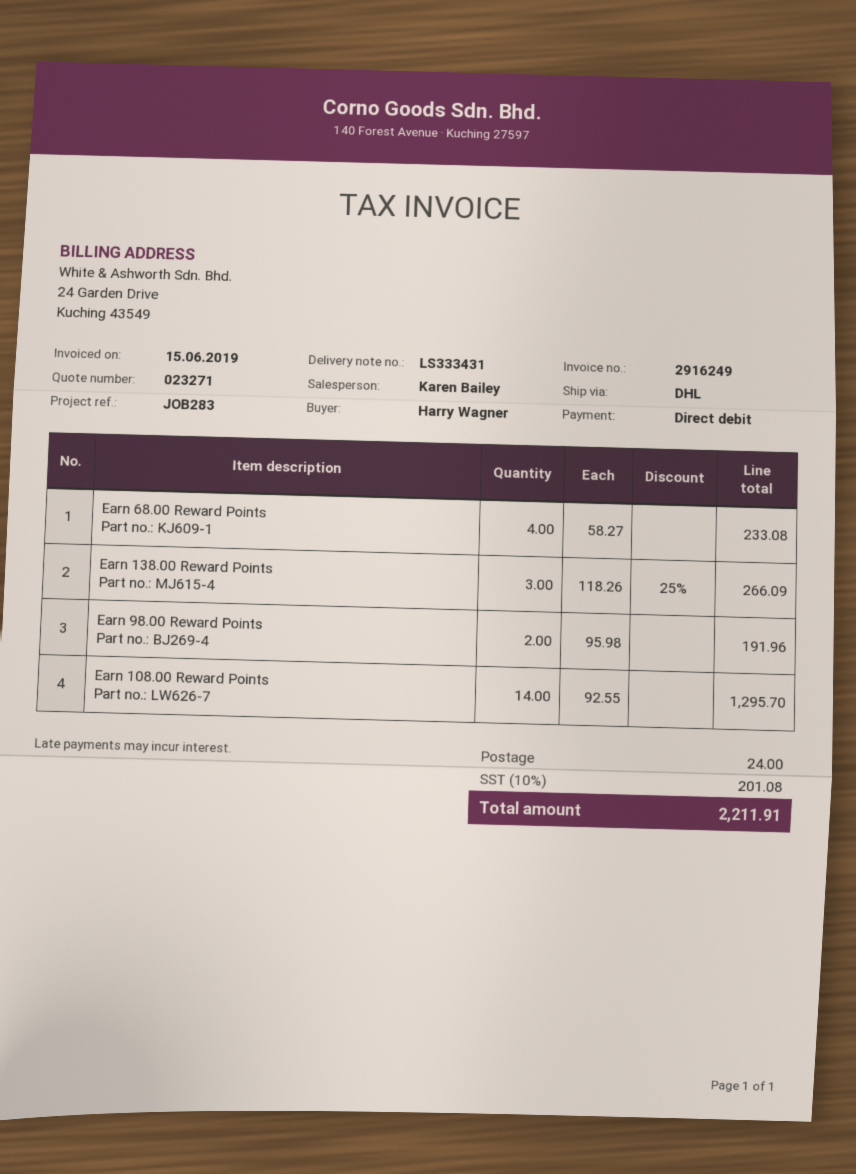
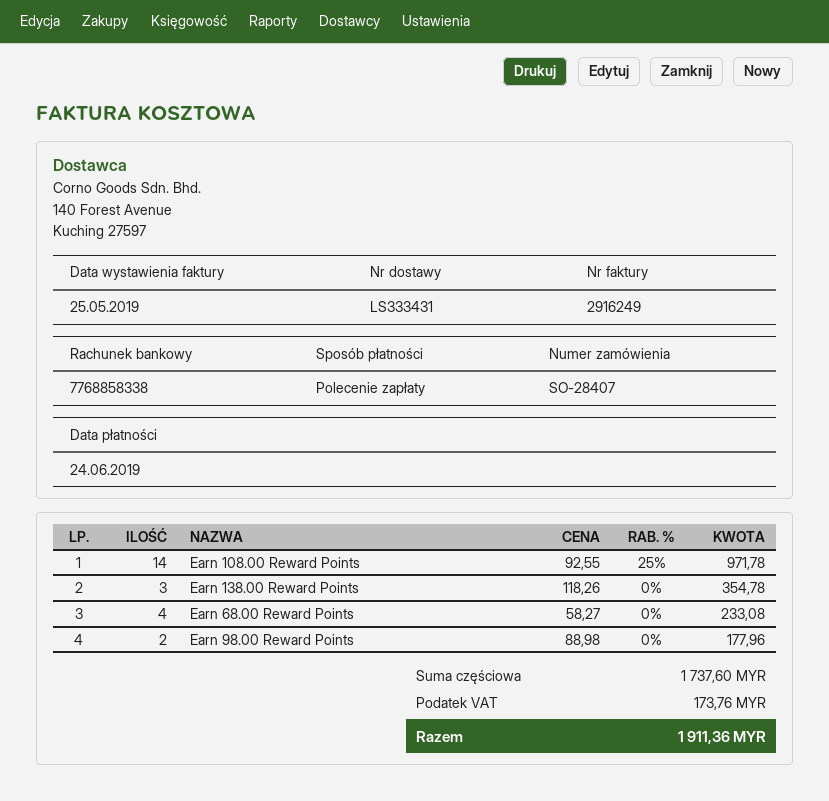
invoice date: 2019-06-15 -> 2019-05-25
Earn 138.00 Reward Points: 3 x 118.26 - 25% = 266.09 -> 3 x 118.26 = 354.78
Earn 98.00 Reward Points: 2 x 95.98 = 191.96 -> 2 x 88.98 = 177.96
Earn 108.00 Reward Points: 14 x 92.55 = 1295.70 -> 14 x 92.55 - 25% = 971.78
shipping: 24.00 -> none
tax: 201.08 -> 173.76
total: 2211.91 -> 1911.36

